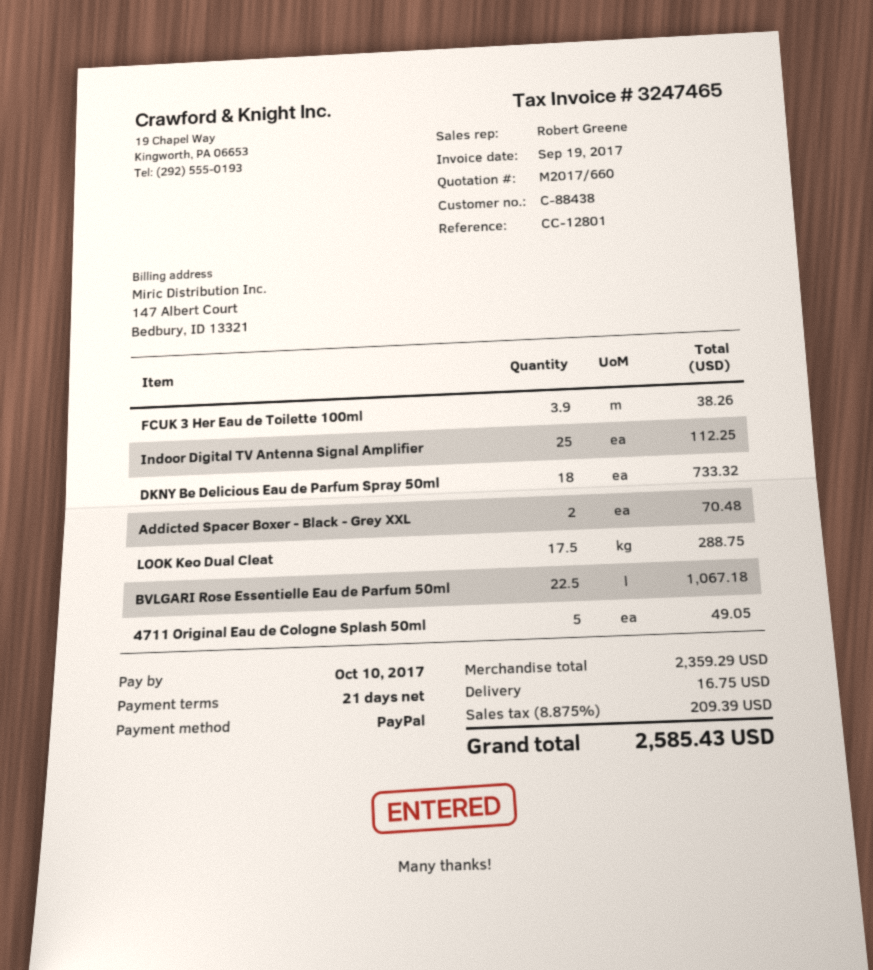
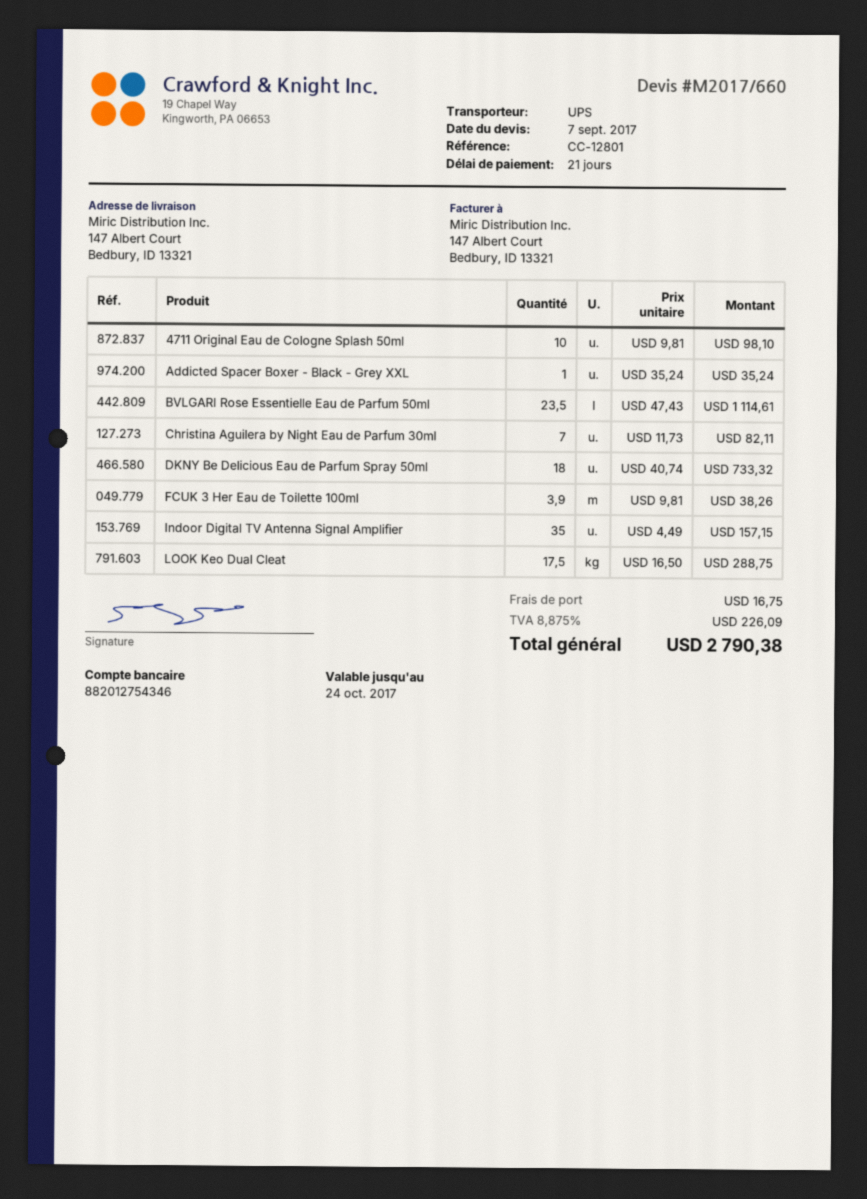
Indoor Digital TV Antenna Signal Amplifier: 25 for 112.25 -> 35 for 157.15
Addicted Spacer Boxer - Black - Grey XXL: 2 for 70.48 -> 1 for 35.24
BVLGARI Rose Essentielle Eau de Parfum 50ml: 22.5 for 1067.18 -> 23.5 for 1114.61
4711 Original Eau de Cologne Splash 50ml: 5 for 49.05 -> 10 for 98.10
Christina Aguilera by Night Eau de Parfum 30ml: none -> 7 for 82.11
tax: 8.875% = 209.39 -> 8.875% = 226.09
total: 2585.43 -> 2790.38

